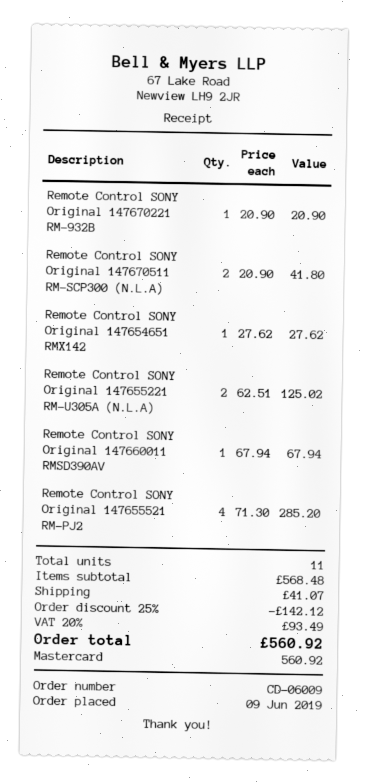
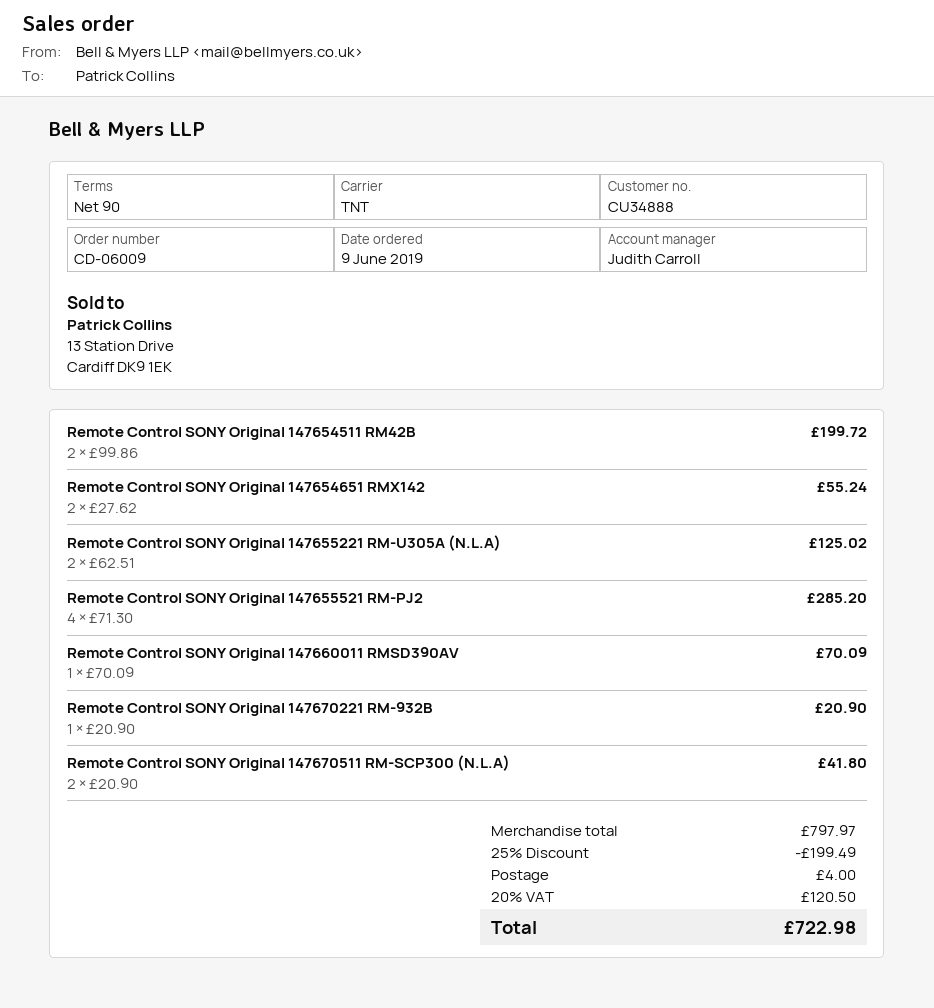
Remote Control SONY Original 147654651 RMX142: 1 x 27.62 = 27.62 -> 2 x 27.62 = 55.24
Remote Control SONY Original 147660011 RMSD390AV: 1 x 67.94 = 67.94 -> 1 x 70.09 = 70.09
Remote Control SONY Original 147654511 RM42B: none -> 2 x 99.86 = 199.72
subtotal: 568.48 -> 797.97
discount: 25% = 142.12 -> 25% = 199.49
shipping: 41.07 -> 4.00
tax: 20% = 93.49 -> 20% = 120.50
total: 560.92 -> 722.98

